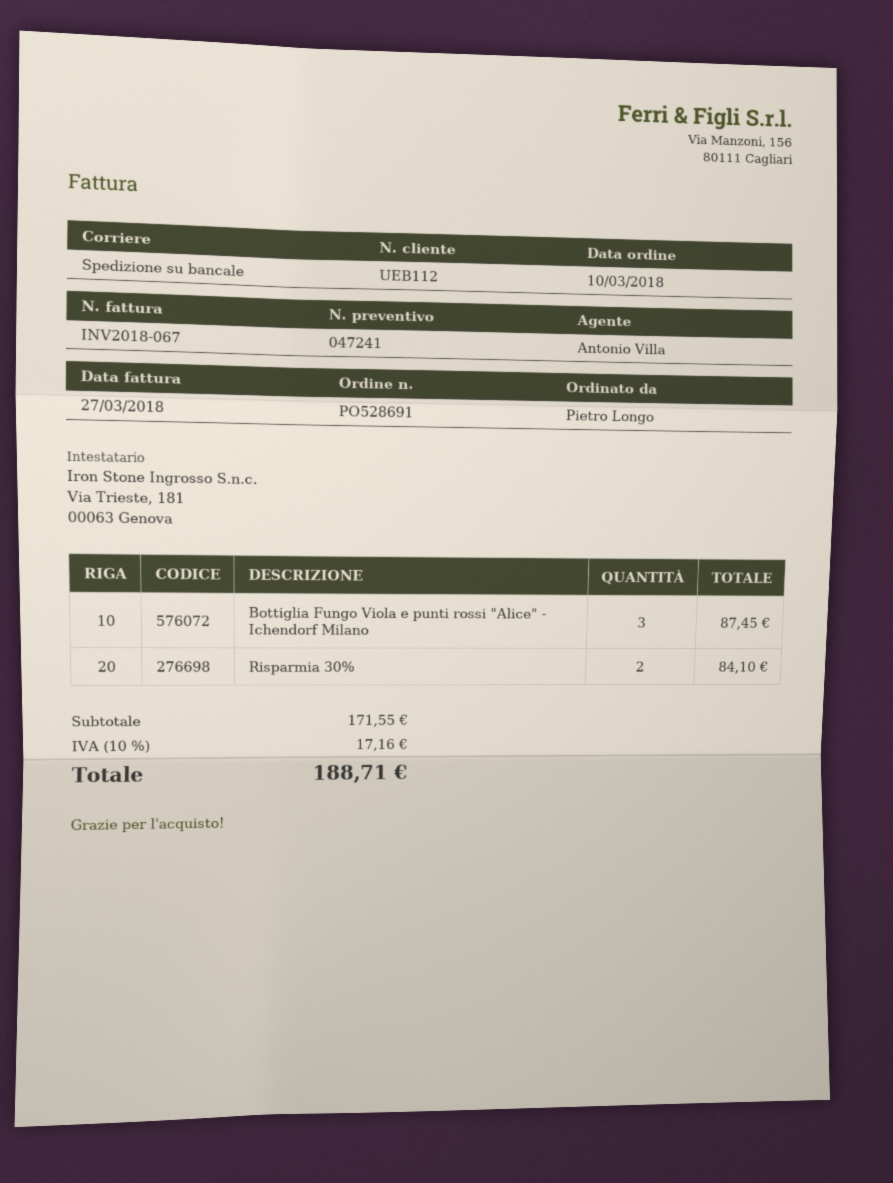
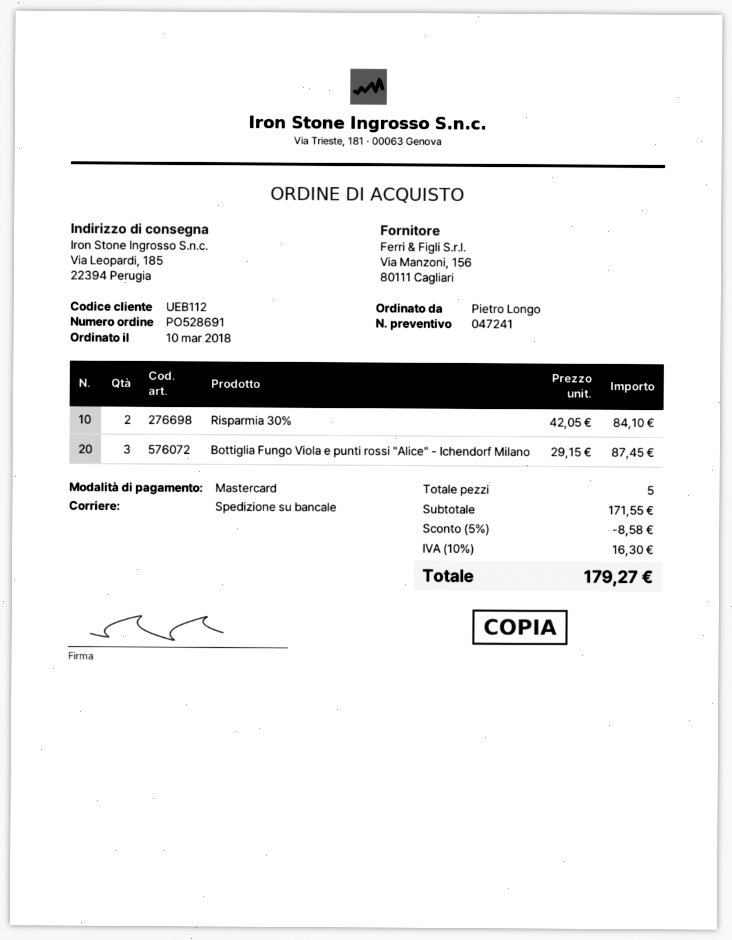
discount: none -> 5% = 8.58
tax: 10% = 17.16 -> 10% = 16.30
total: 188.71 -> 179.27

